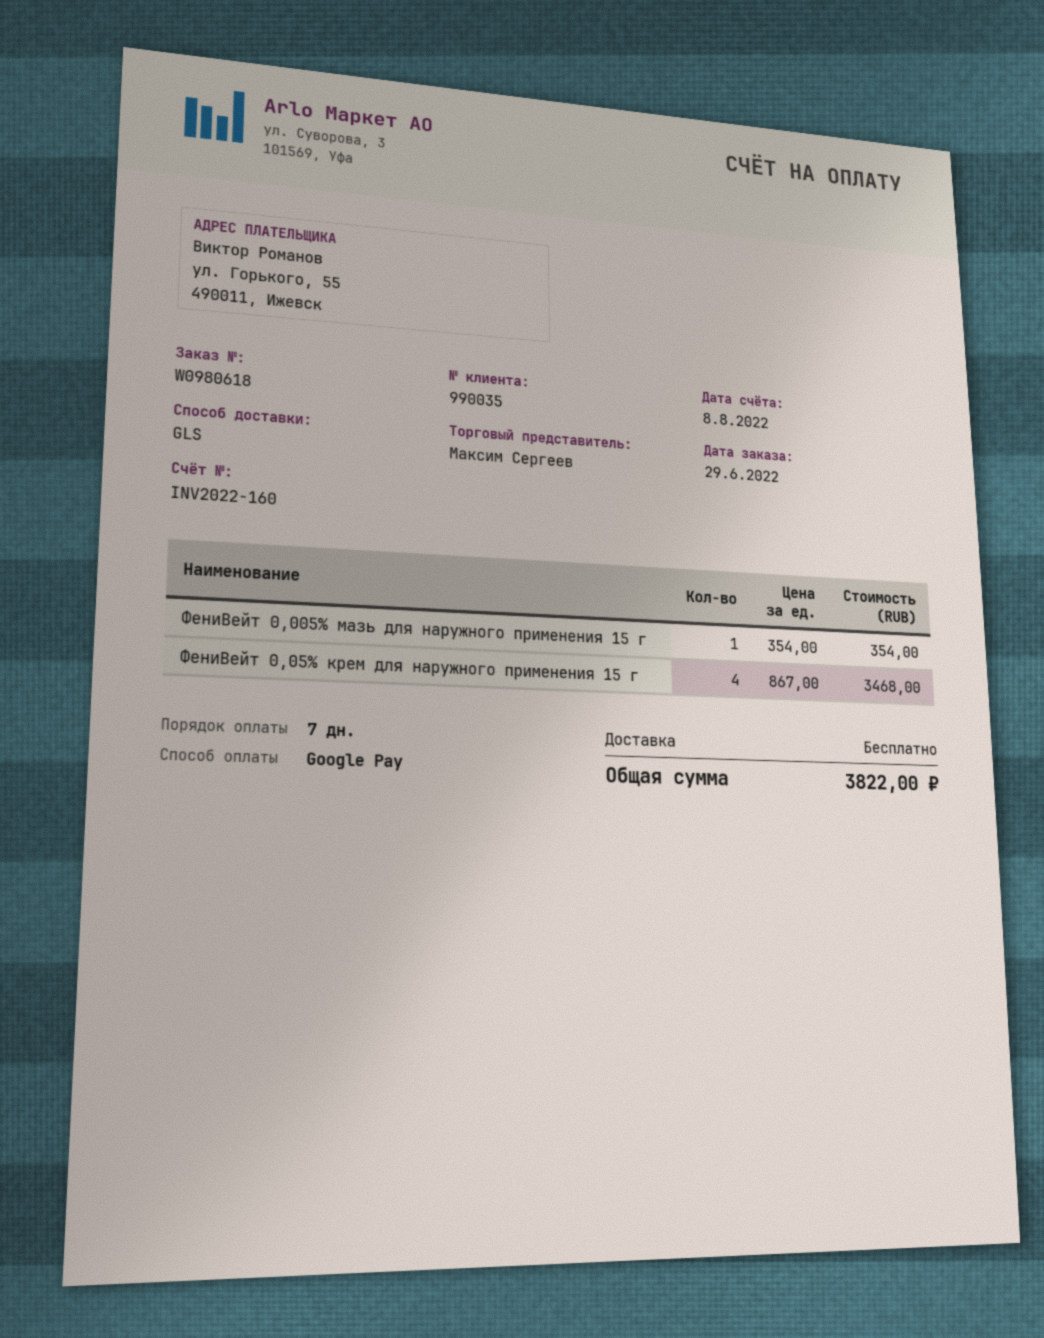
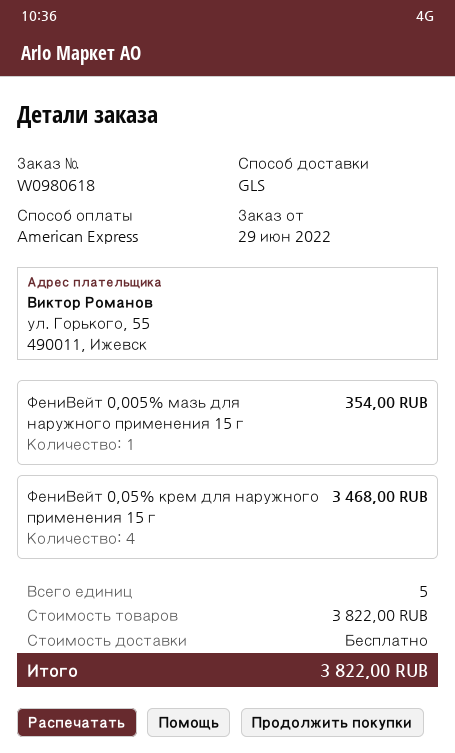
payment method: Google Pay -> American Express

